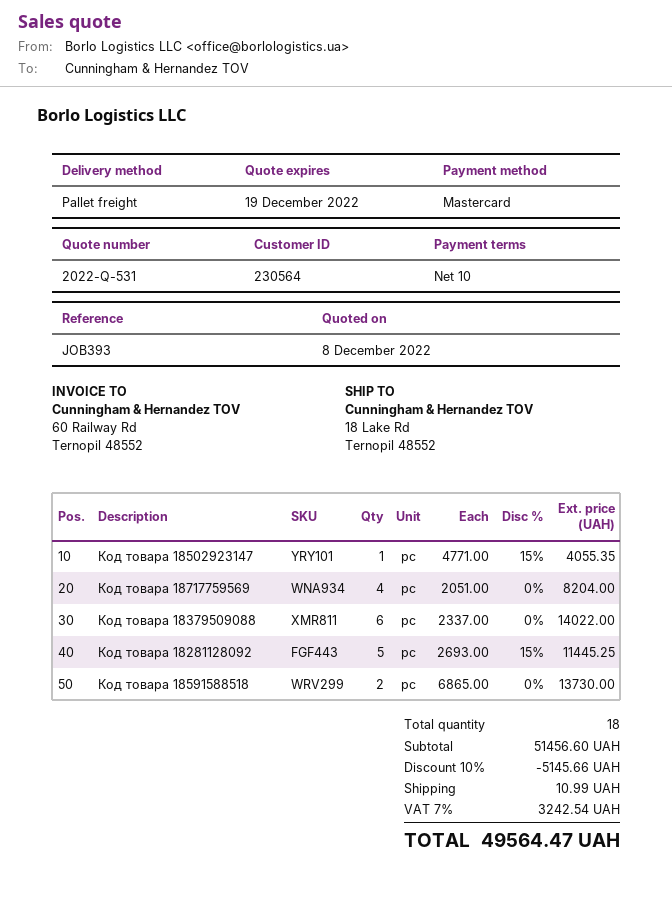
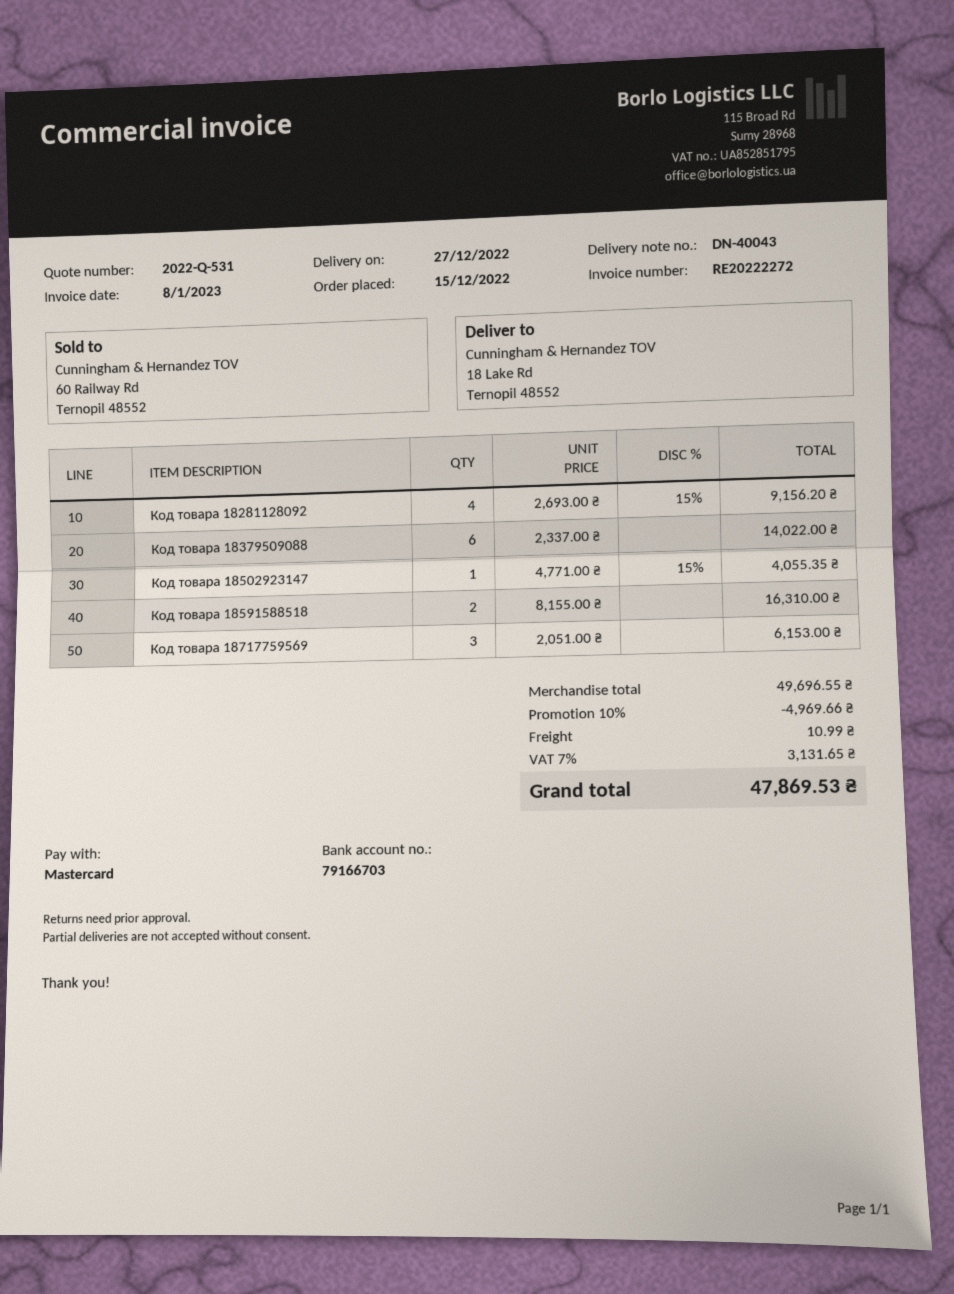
Код товара 18717759569: 4 x 2051.00 = 8204.00 -> 3 x 2051.00 = 6153.00
Код товара 18281128092: 5 x 2693.00 - 15% = 11445.25 -> 4 x 2693.00 - 15% = 9156.20
Код товара 18591588518: 2 x 6865.00 = 13730.00 -> 2 x 8155.00 = 16310.00
subtotal: 51456.60 -> 49696.55
discount: 10% = 5145.66 -> 10% = 4969.66
tax: 7% = 3242.54 -> 7% = 3131.65
total: 49564.47 -> 47869.53

